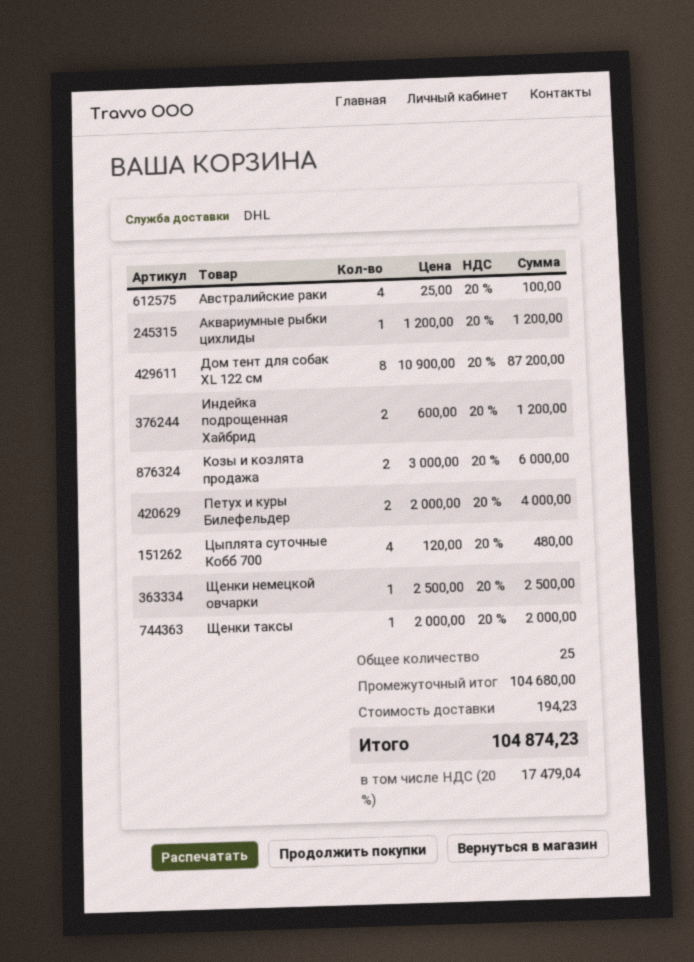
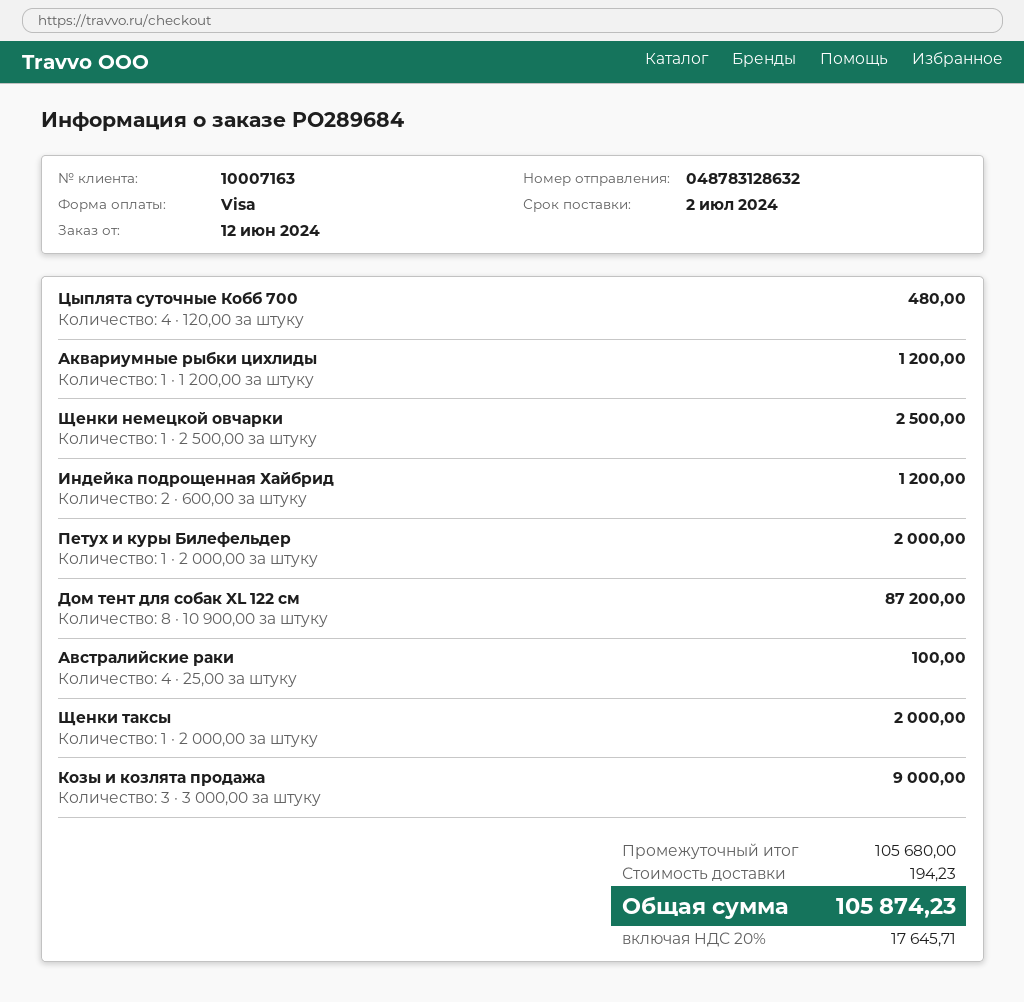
Козы и козлята продажа: 2 x 3000.00 = 6000.00 -> 3 x 3000.00 = 9000.00
Петух и куры Билефельдер: 2 x 2000.00 = 4000.00 -> 1 x 2000.00 = 2000.00
subtotal: 104680.00 -> 105680.00
tax: 20% = 17479.04 -> 20% = 17645.71
total: 104874.23 -> 105874.23

